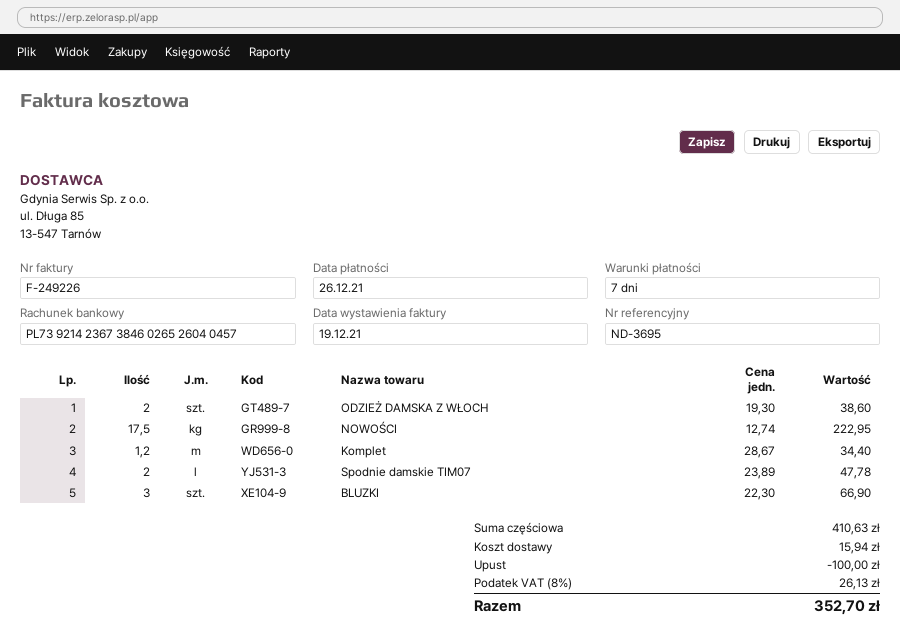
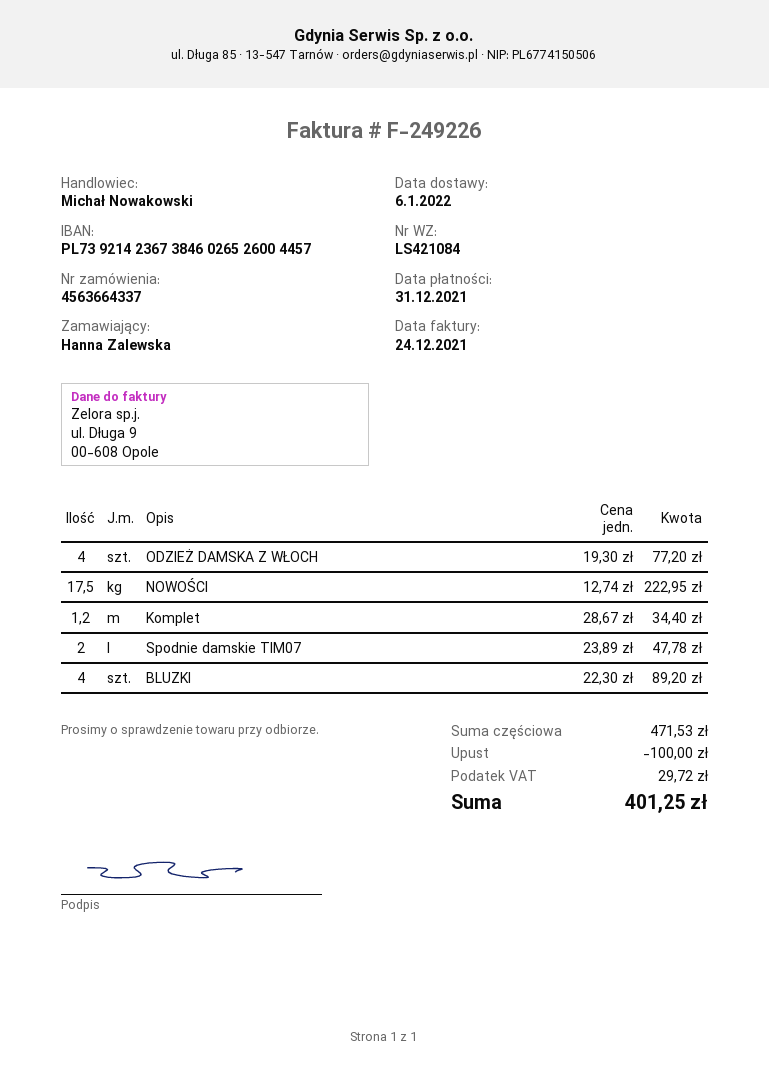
invoice date: 2021-12-19 -> 2021-12-24
due date: 2021-12-26 -> 2021-12-31
bank account: PL73921423673846026526040457 -> PL73921423673846026526004457
ODZIEŻ DAMSKA Z WŁOCH: 2 x 19.30 = 38.60 -> 4 x 19.30 = 77.20
BLUZKI: 3 x 22.30 = 66.90 -> 4 x 22.30 = 89.20
subtotal: 410.63 -> 471.53
shipping: 15.94 -> none
tax: 26.13 -> 29.72
total: 352.70 -> 401.25

